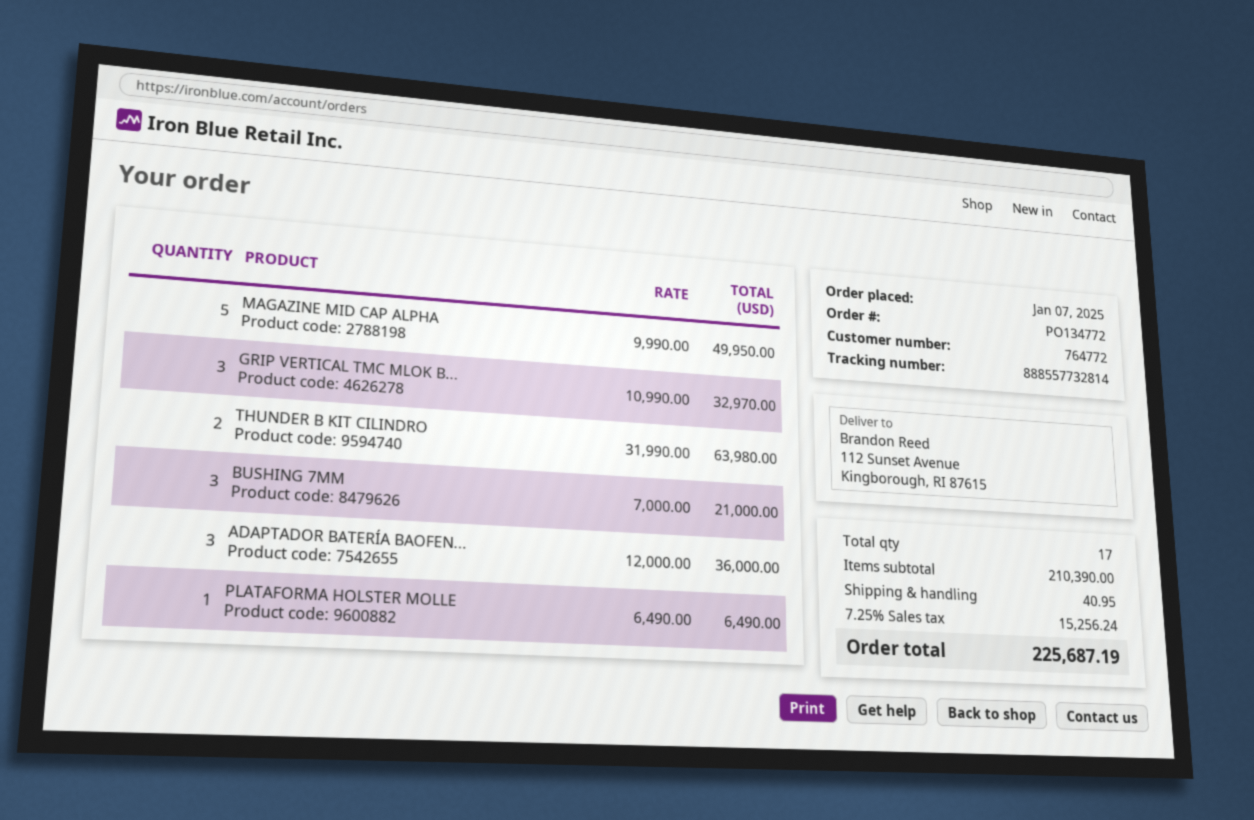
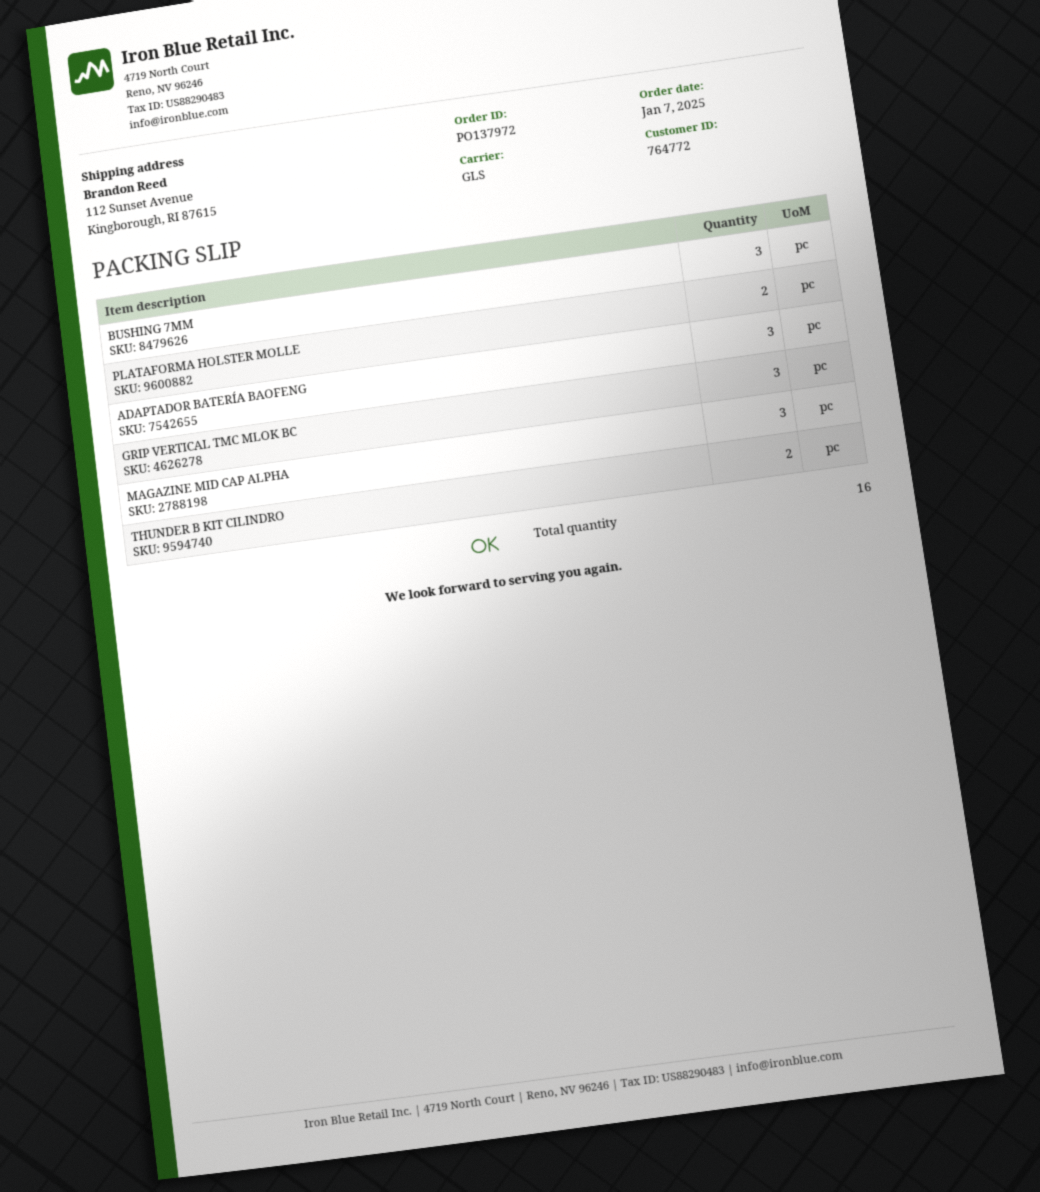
order number: PO134772 -> PO137972
MAGAZINE MID CAP ALPHA: 5 -> 3
PLATAFORMA HOLSTER MOLLE: 1 -> 2
total quantity: 17 -> 16

